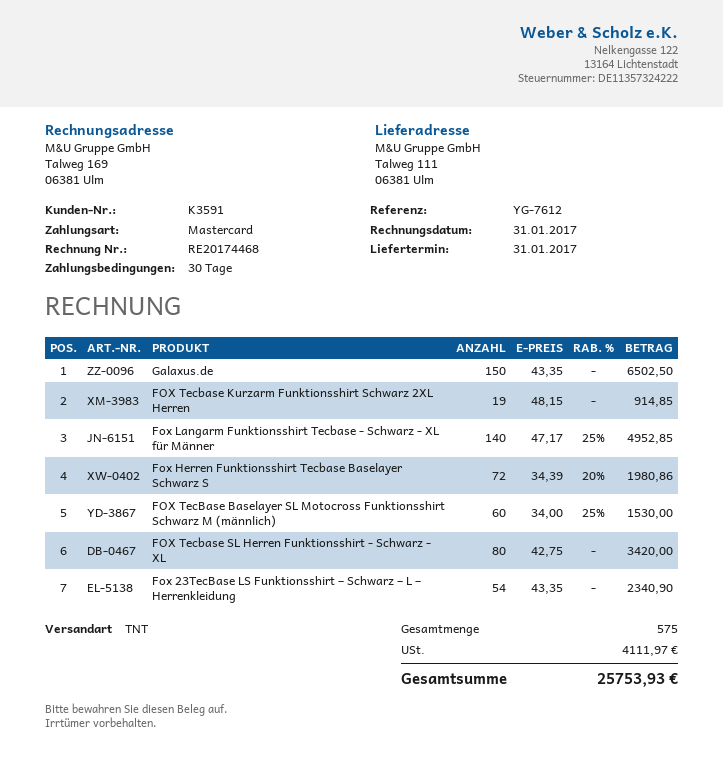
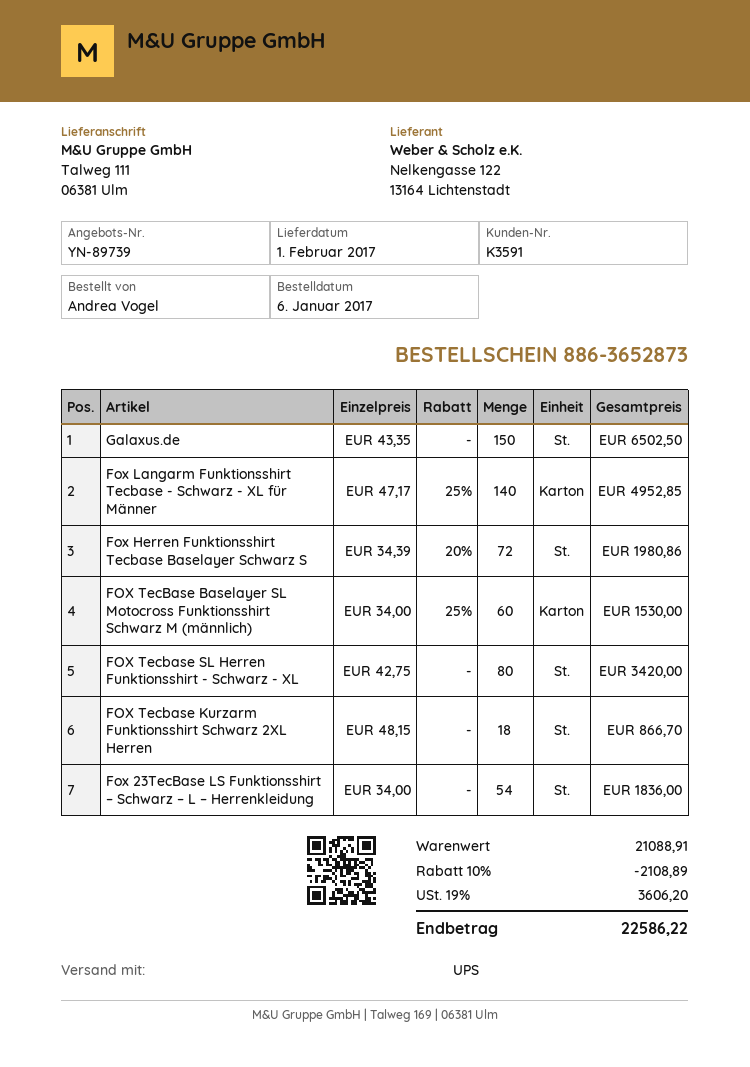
delivery date: 2017-01-31 -> 2017-02-01
shipping method: TNT -> UPS
FOX Tecbase Kurzarm Funktionsshirt Schwarz 2XL Herren: 19 x 48.15 = 914.85 -> 18 x 48.15 = 866.70
Fox 23TecBase LS Funktionsshirt – Schwarz – L – Herrenkleidung: 54 x 43.35 = 2340.90 -> 54 x 34.00 = 1836.00
discount: none -> 10% = 2108.89
tax: 4111.97 -> 3606.20
total: 25753.93 -> 22586.22

